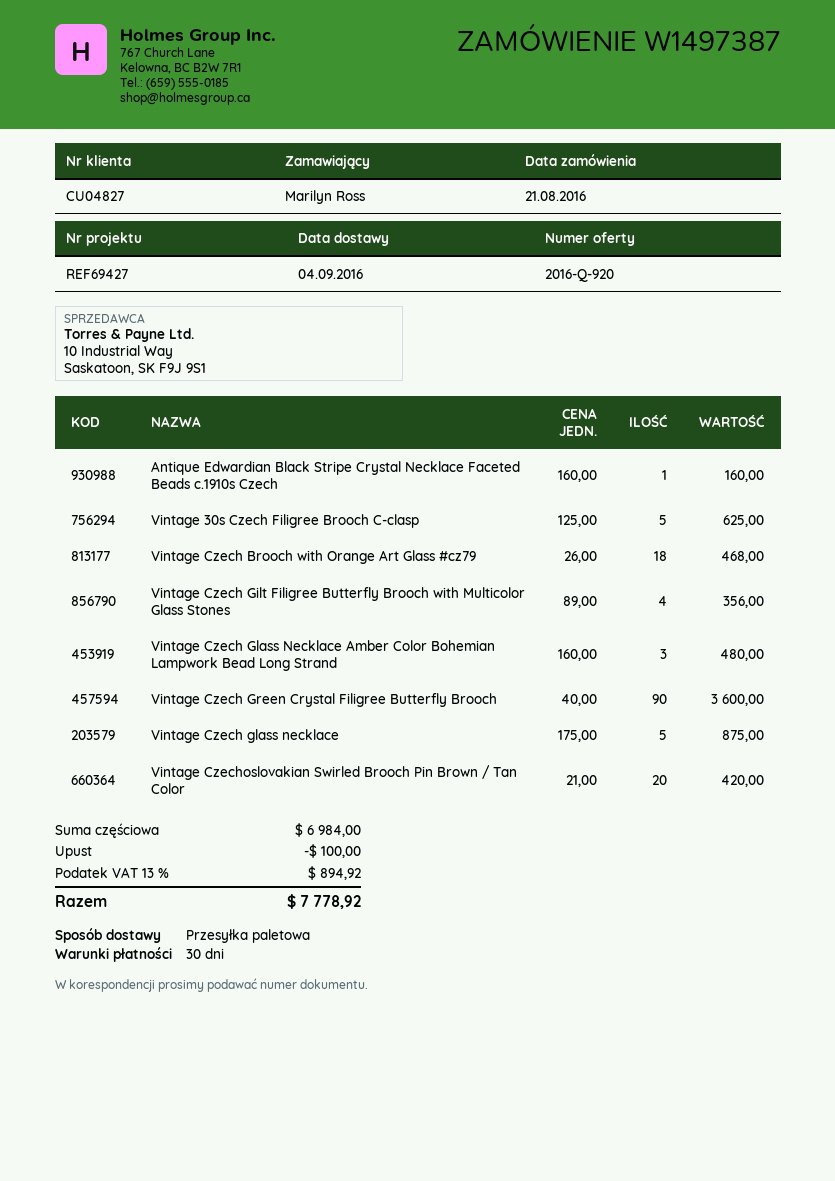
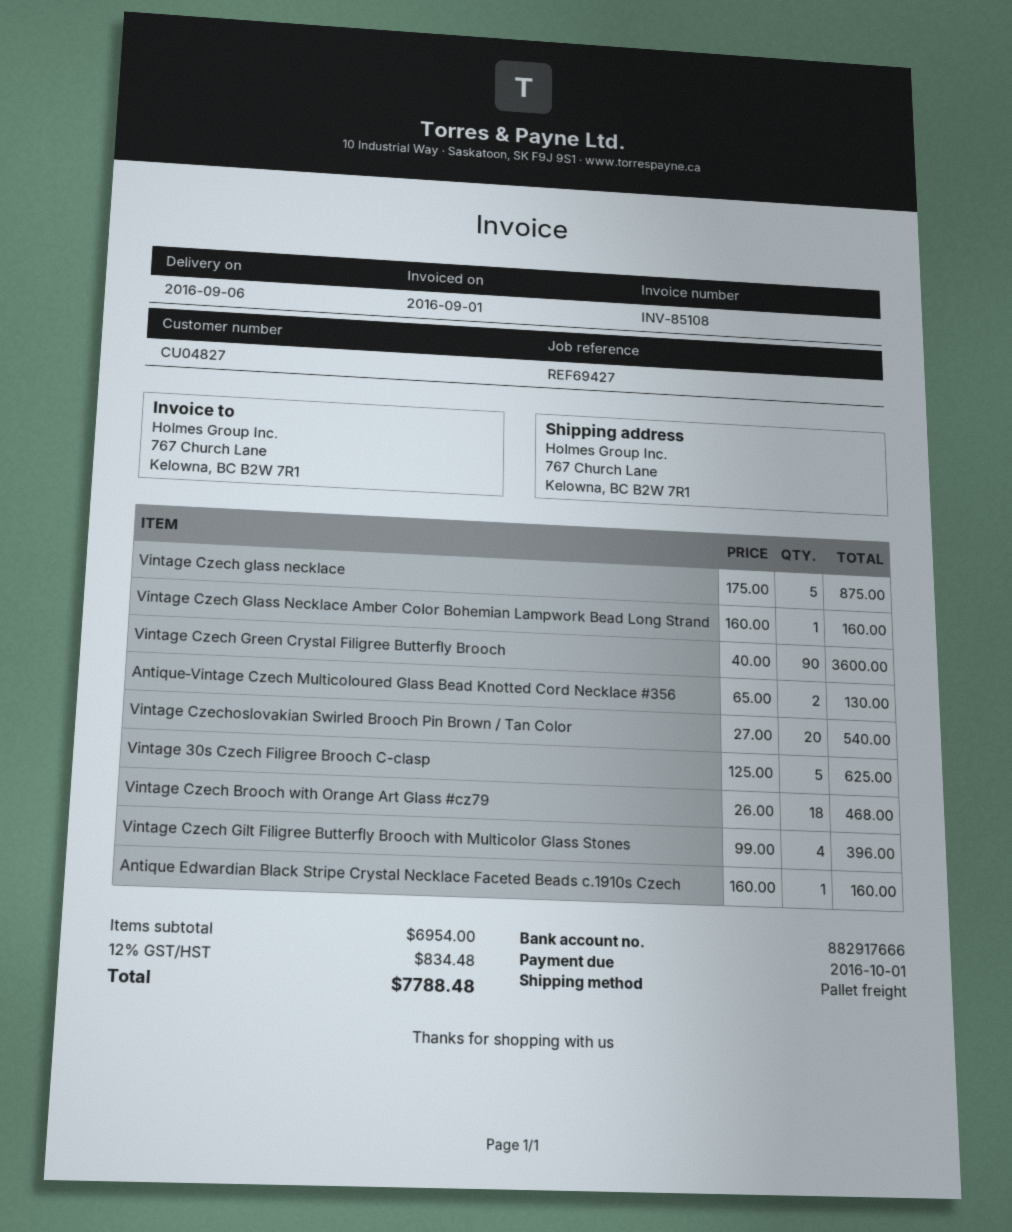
delivery date: 2016-09-04 -> 2016-09-06
Vintage Czech Gilt Filigree Butterfly Brooch with Multicolor Glass Stones: 4 x 89.00 = 356.00 -> 4 x 99.00 = 396.00
Vintage Czech Glass Necklace Amber Color Bohemian Lampwork Bead Long Strand: 3 x 160.00 = 480.00 -> 1 x 160.00 = 160.00
Vintage Czechoslovakian Swirled Brooch Pin Brown / Tan Color: 20 x 21.00 = 420.00 -> 20 x 27.00 = 540.00
Antique‑Vintage Czech Multicoloured Glass Bead Knotted Cord Necklace #356: none -> 2 x 65.00 = 130.00
subtotal: 6984.00 -> 6954.00
discount: 100.00 -> none
tax: 13% = 894.92 -> 12% = 834.48
total: 7778.92 -> 7788.48

